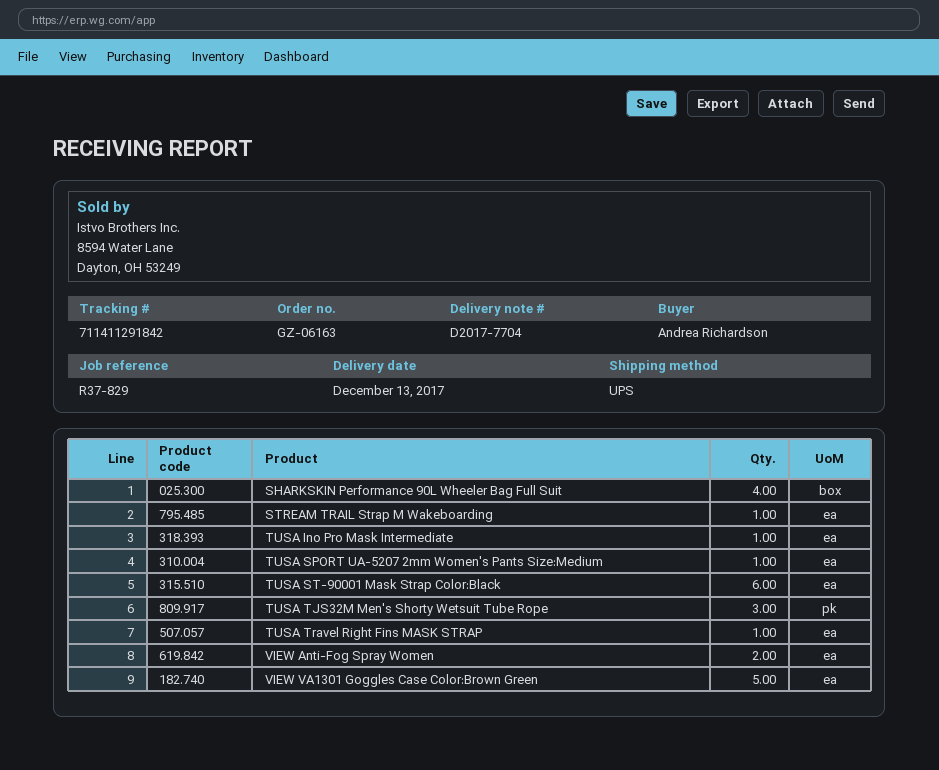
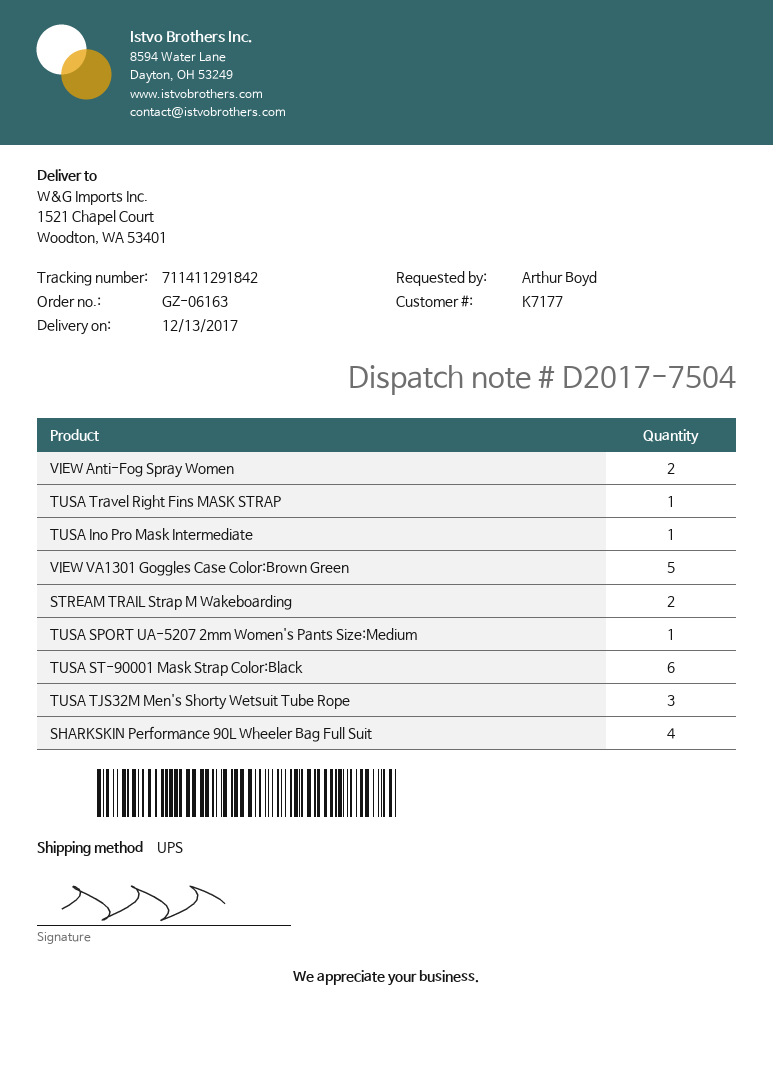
delivery note number: D2017-7704 -> D2017-7504
ordered by: Andrea Richardson -> Arthur Boyd
STREAM TRAIL Strap M Wakeboarding: 1 -> 2

